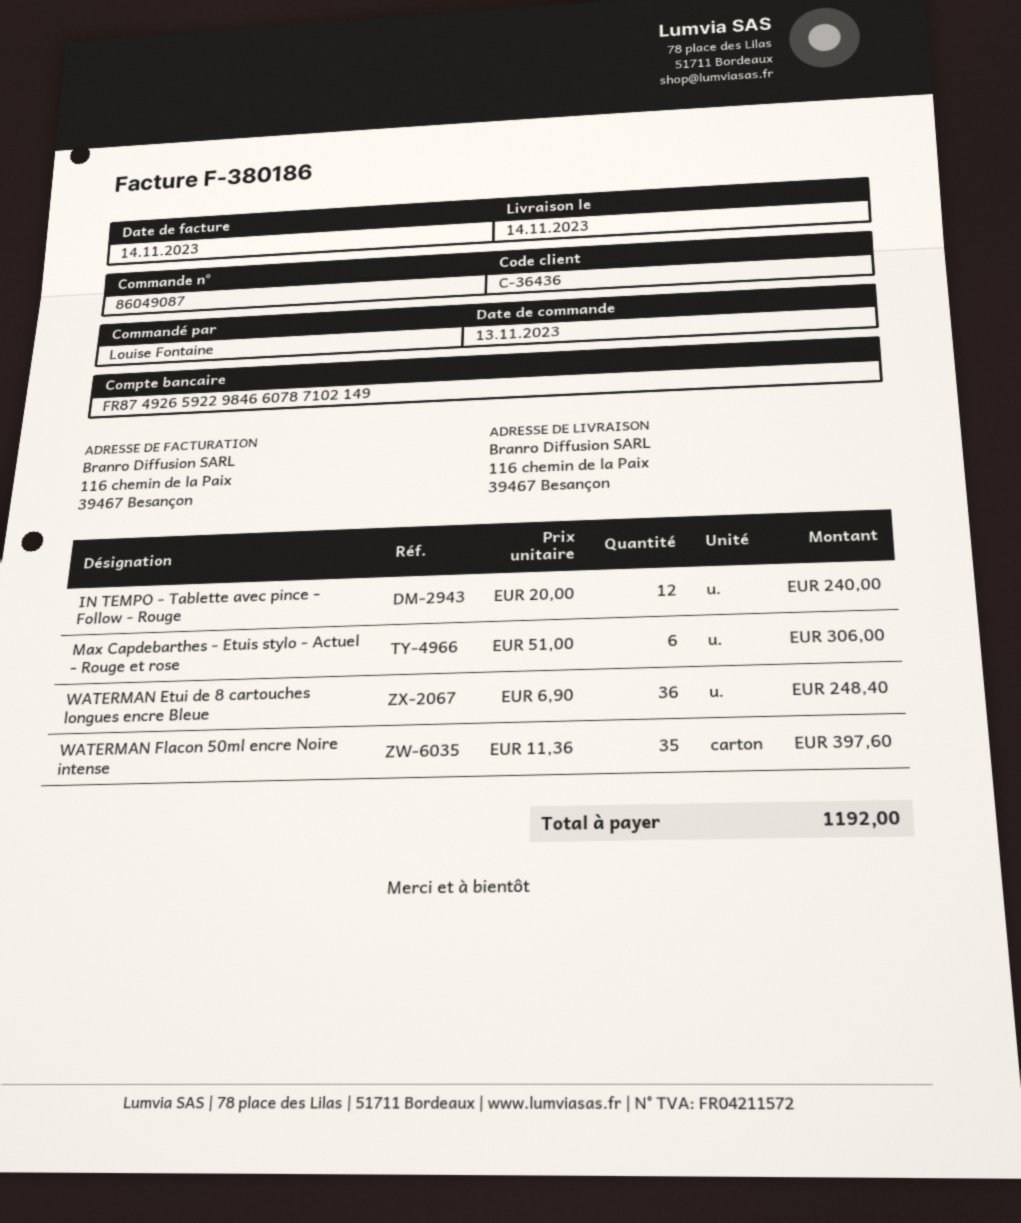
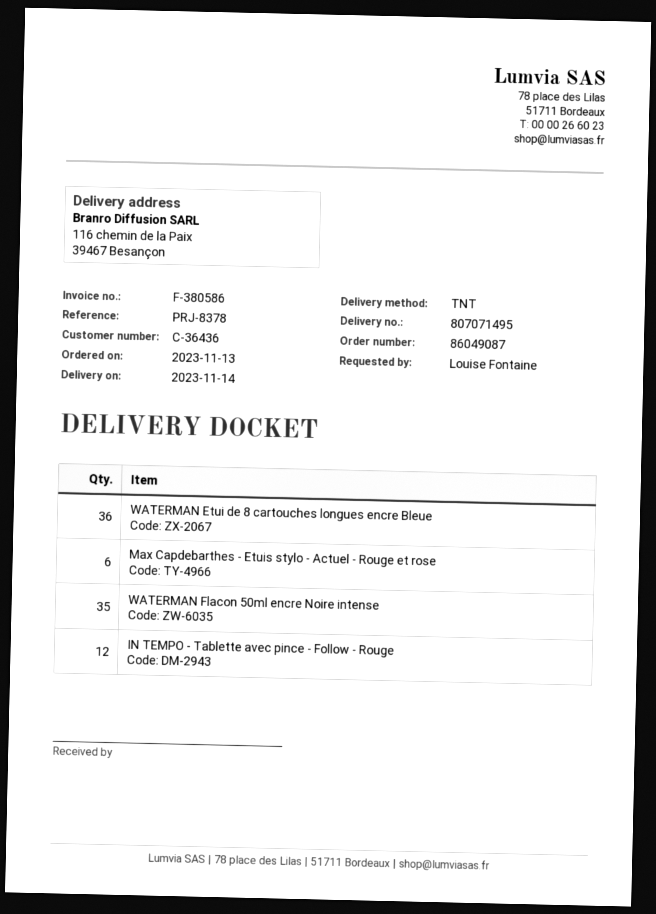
invoice number: F-380186 -> F-380586

